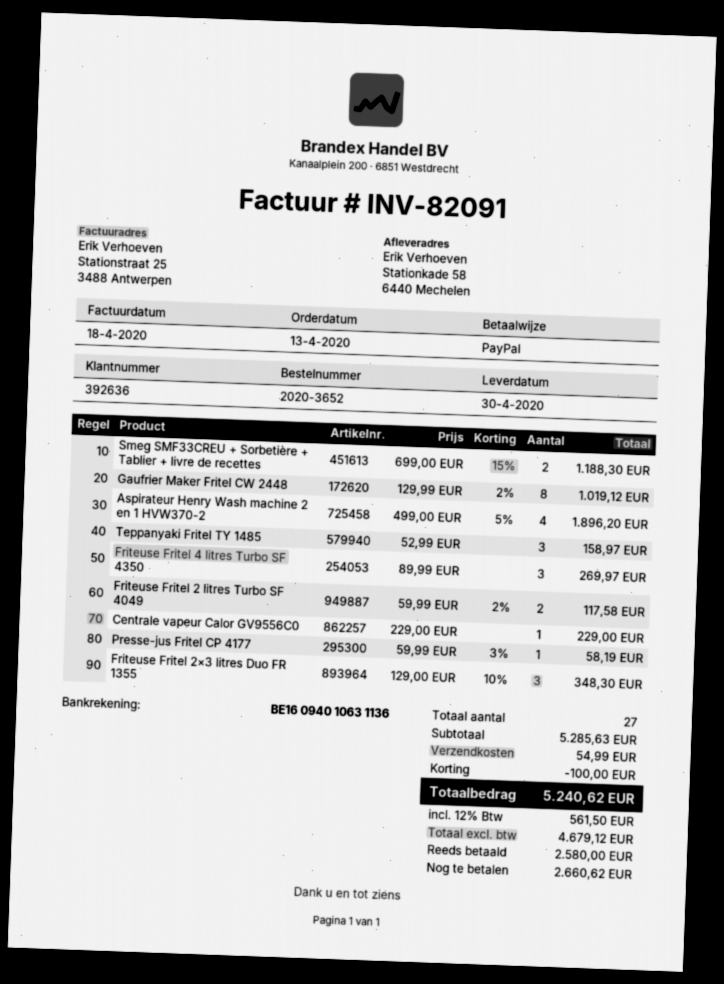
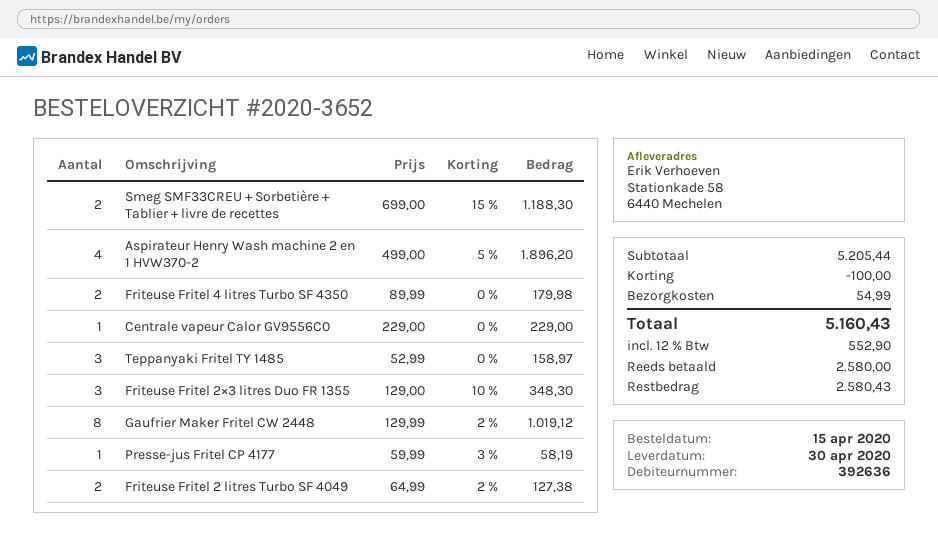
order date: 2020-04-13 -> 2020-04-15
Friteuse Fritel 4 litres Turbo SF 4350: 3 x 89.99 = 269.97 -> 2 x 89.99 = 179.98
Friteuse Fritel 2 litres Turbo SF 4049: 2 x 59.99 - 2% = 117.58 -> 2 x 64.99 - 2% = 127.38
subtotal: 5285.63 -> 5205.44
tax: 12% = 561.50 -> 12% = 552.90
total: 5240.62 -> 5160.43
balance: 2660.62 -> 2580.43

